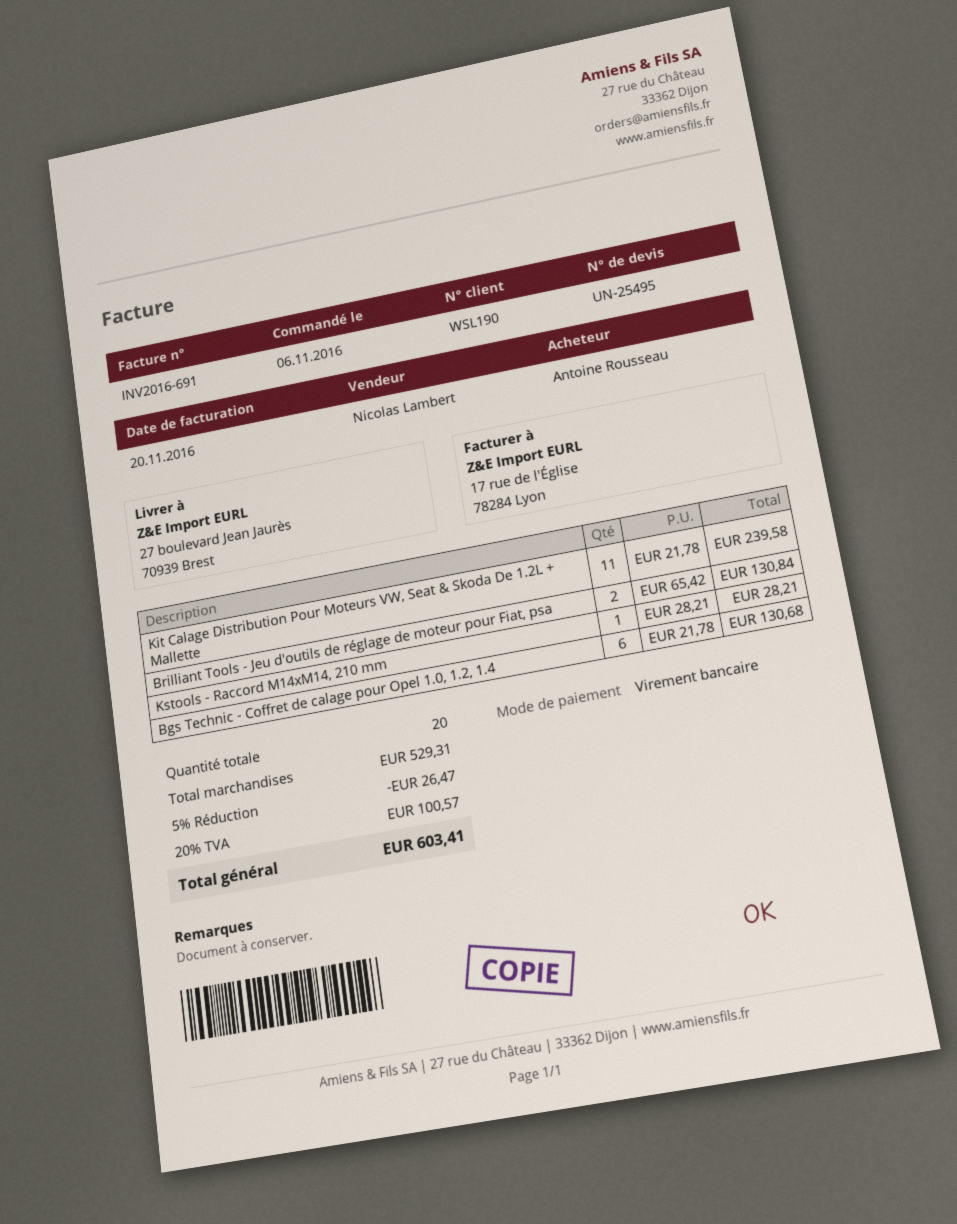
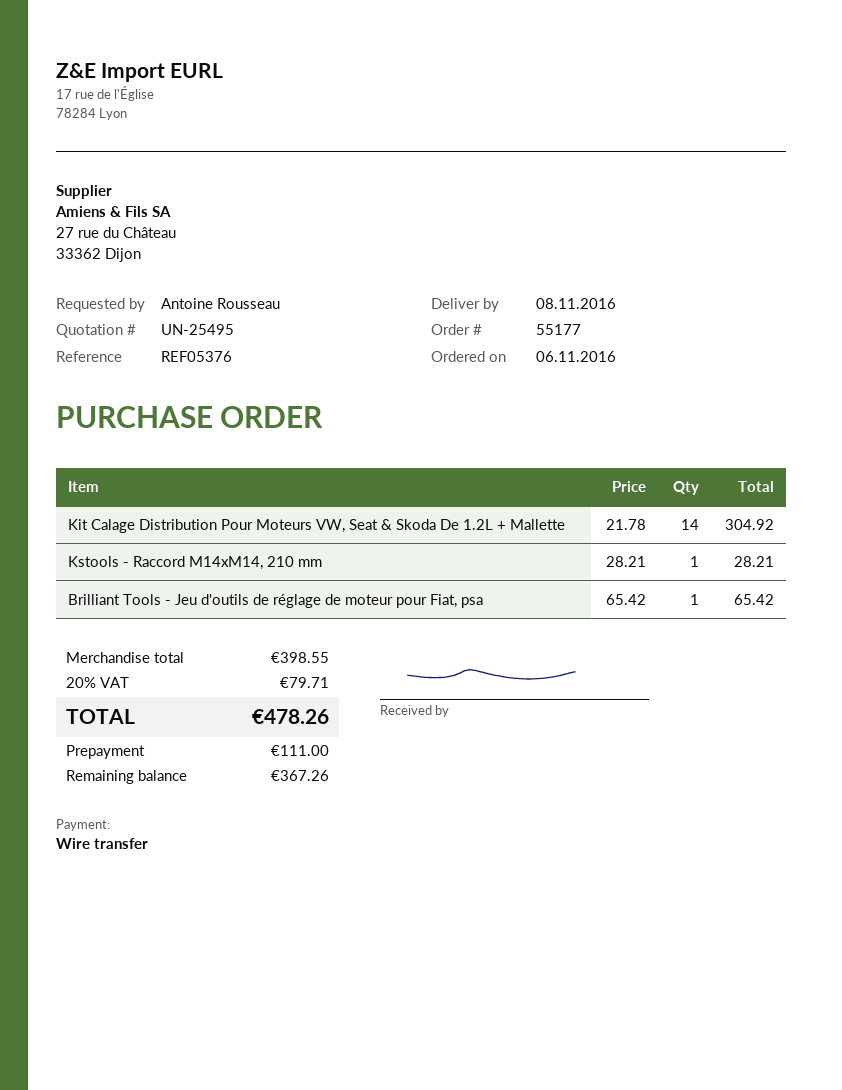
Kit Calage Distribution Pour Moteurs VW, Seat & Skoda De 1.2L + Mallette: 11 x 21.78 = 239.58 -> 14 x 21.78 = 304.92
Brilliant Tools - Jeu d'outils de réglage de moteur pour Fiat, psa: 2 x 65.42 = 130.84 -> 1 x 65.42 = 65.42
Bgs Technic - Coffret de calage pour Opel 1.0, 1.2, 1.4: 6 x 21.78 = 130.68 -> none
subtotal: 529.31 -> 398.55
discount: 5% = 26.47 -> none
tax: 20% = 100.57 -> 20% = 79.71
total: 603.41 -> 478.26

